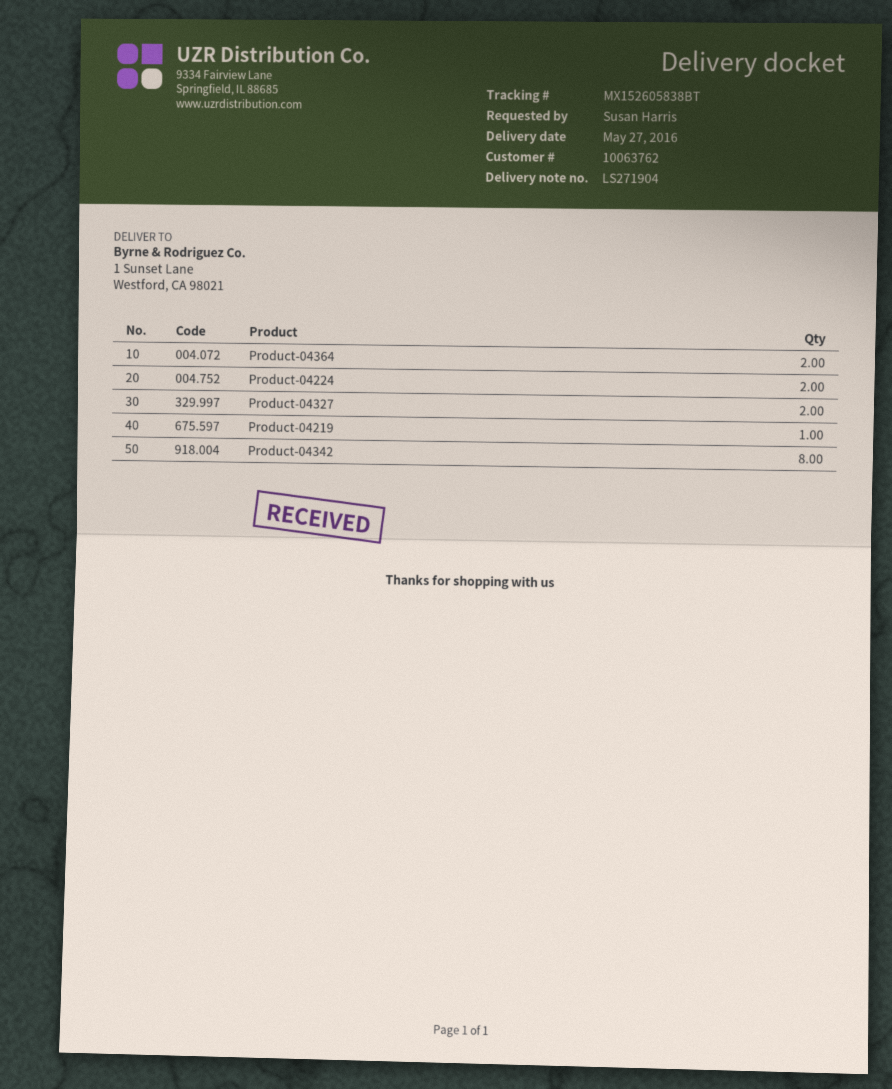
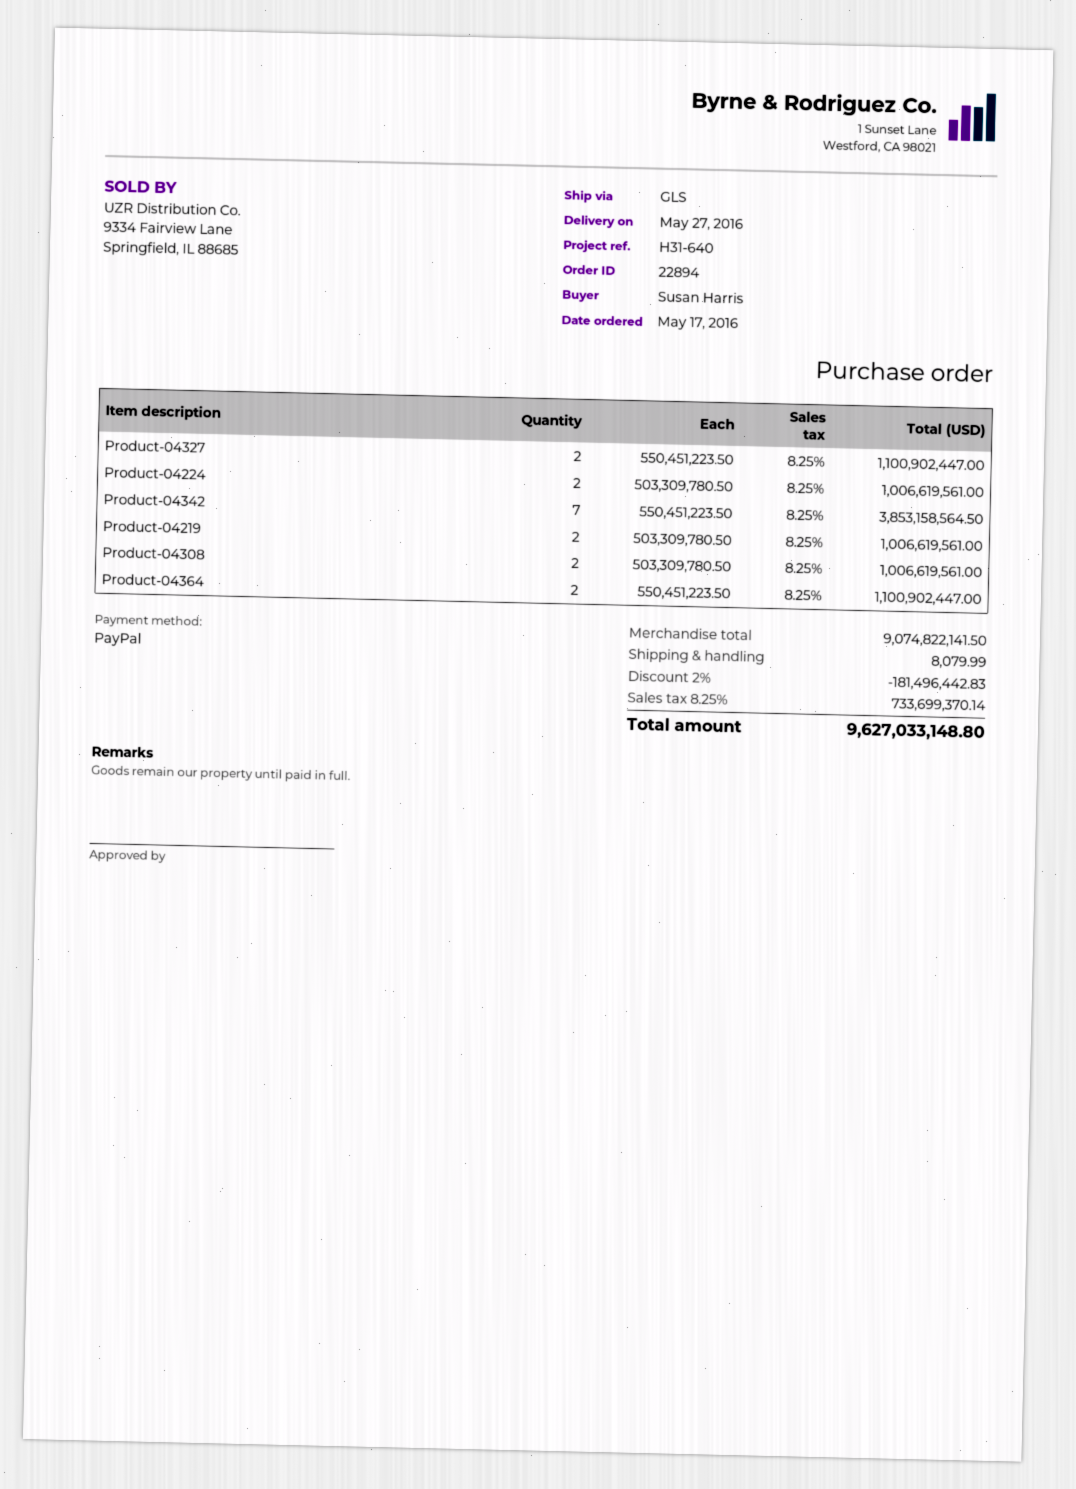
Product-04219: 1 -> 2
Product-04342: 8 -> 7
Product-04308: none -> 2

